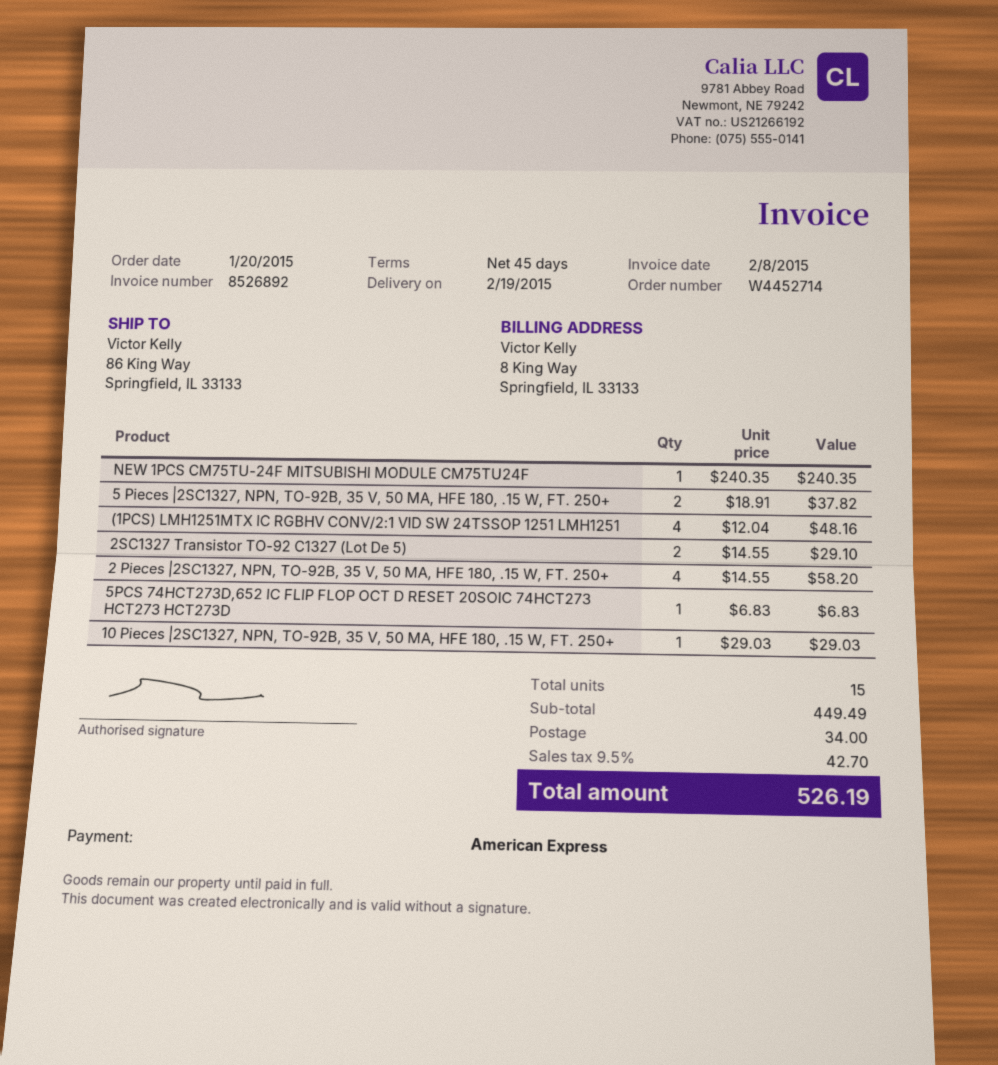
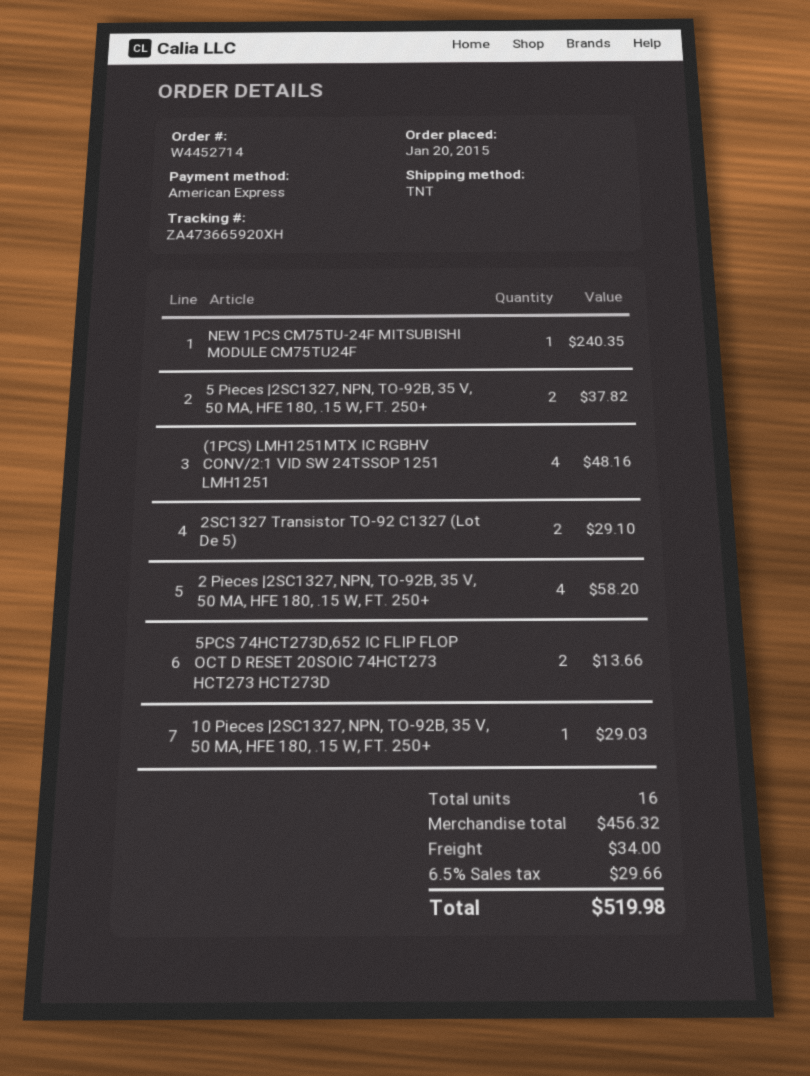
5PCS 74HCT273D,652 IC FLIP FLOP OCT D RESET 20SOIC 74HCT273 HCT273 HCT273D: 1 for 6.83 -> 2 for 13.66
total quantity: 15 -> 16
subtotal: 449.49 -> 456.32
tax: 9.5% = 42.70 -> 6.5% = 29.66
total: 526.19 -> 519.98

